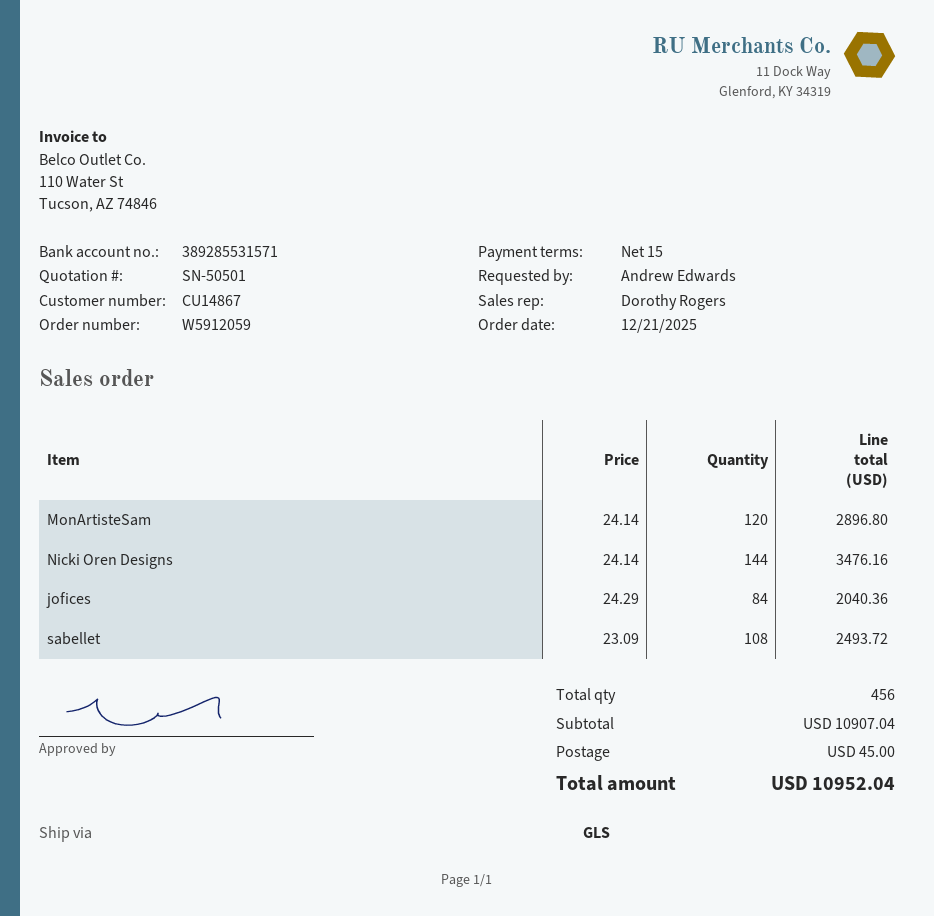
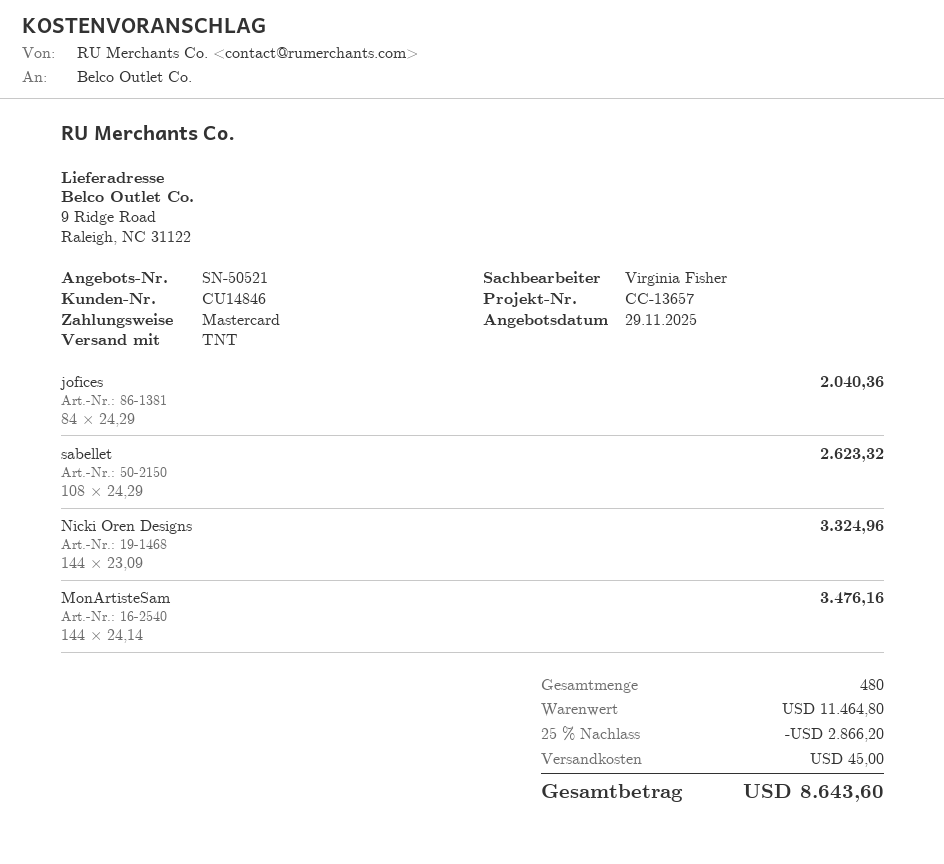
quote number: SN-50501 -> SN-50521
customer number: CU14867 -> CU14846
sales rep: Dorothy Rogers -> Virginia Fisher
shipping method: GLS -> TNT
MonArtisteSam: 120 x 24.14 = 2896.80 -> 144 x 24.14 = 3476.16
Nicki Oren Designs: 144 x 24.14 = 3476.16 -> 144 x 23.09 = 3324.96
sabellet: 108 x 23.09 = 2493.72 -> 108 x 24.29 = 2623.32
total quantity: 456 -> 480
subtotal: 10907.04 -> 11464.80
discount: none -> 25% = 2866.20
total: 10952.04 -> 8643.60

